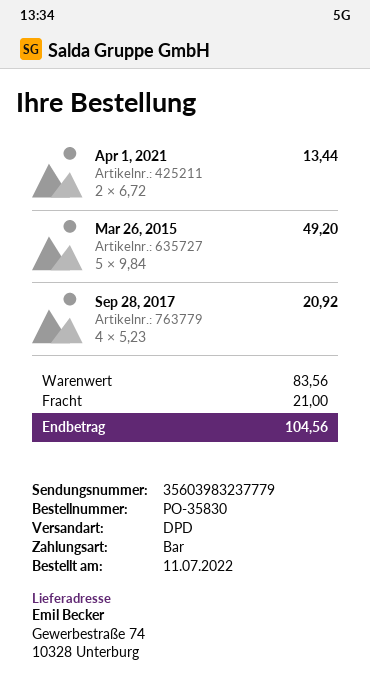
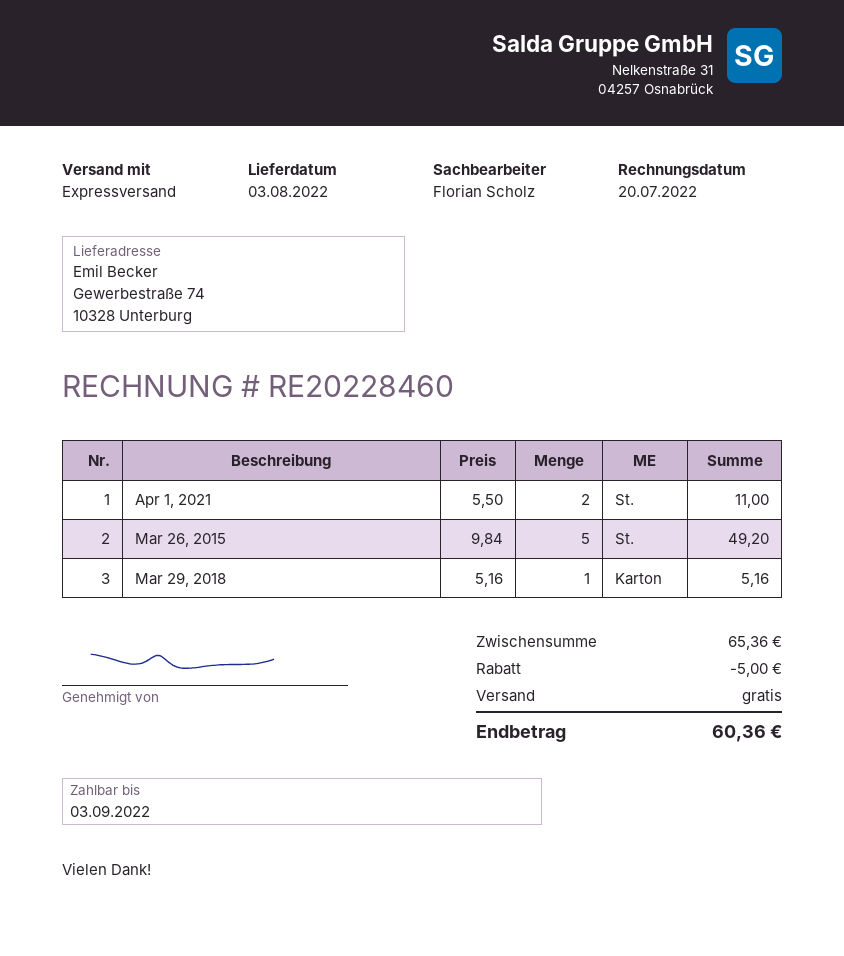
shipping method: DPD -> express
Apr 1, 2021: 2 x 6.72 = 13.44 -> 2 x 5.50 = 11.00
Sep 28, 2017: 4 x 5.23 = 20.92 -> none
Mar 29, 2018: none -> 1 x 5.16 = 5.16
subtotal: 83.56 -> 65.36
discount: none -> 5.00
shipping: 21.00 -> 0.00
total: 104.56 -> 60.36

